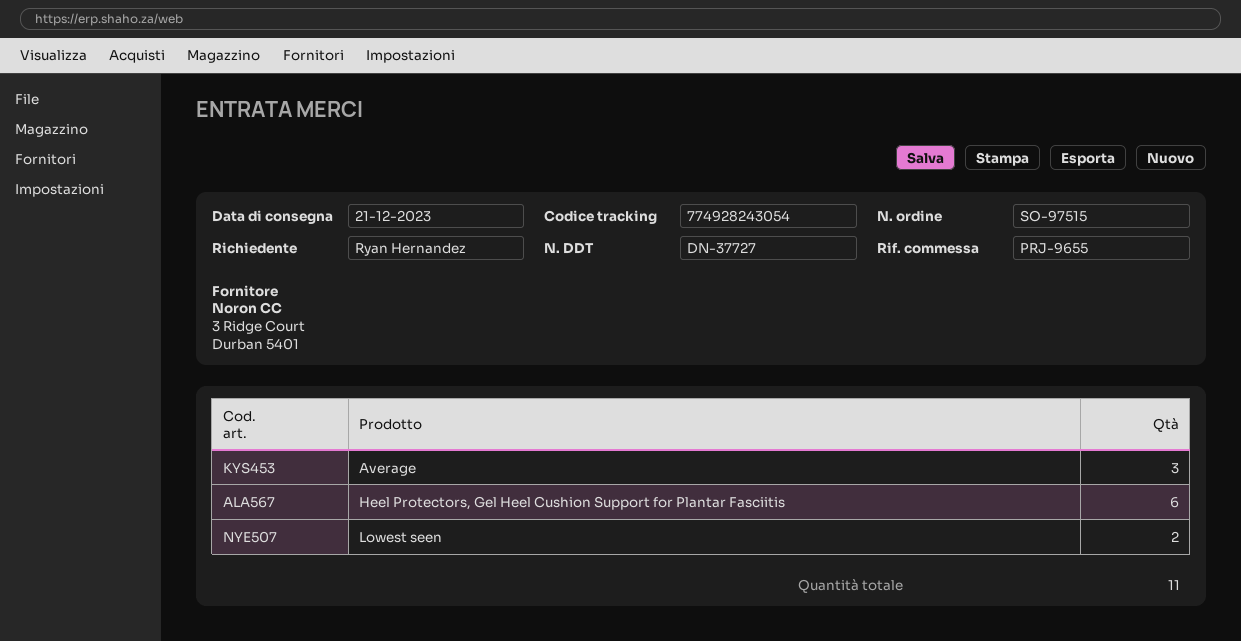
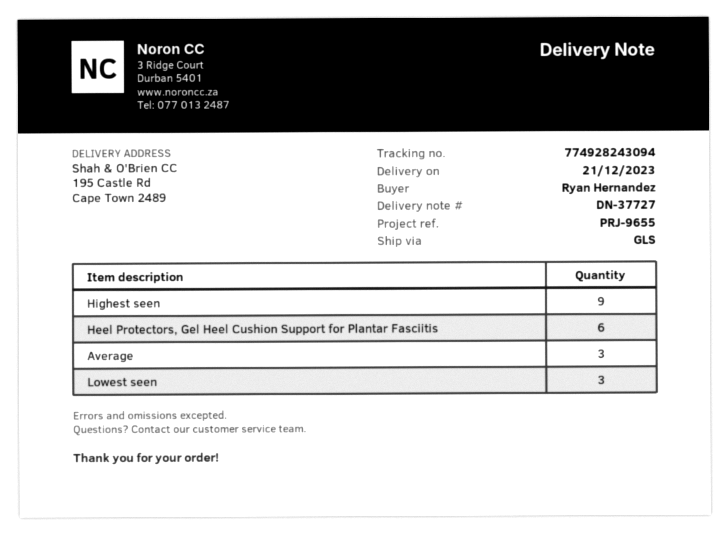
tracking number: 774928243054 -> 774928243094
Lowest seen: 2 -> 3
Highest seen: none -> 9

